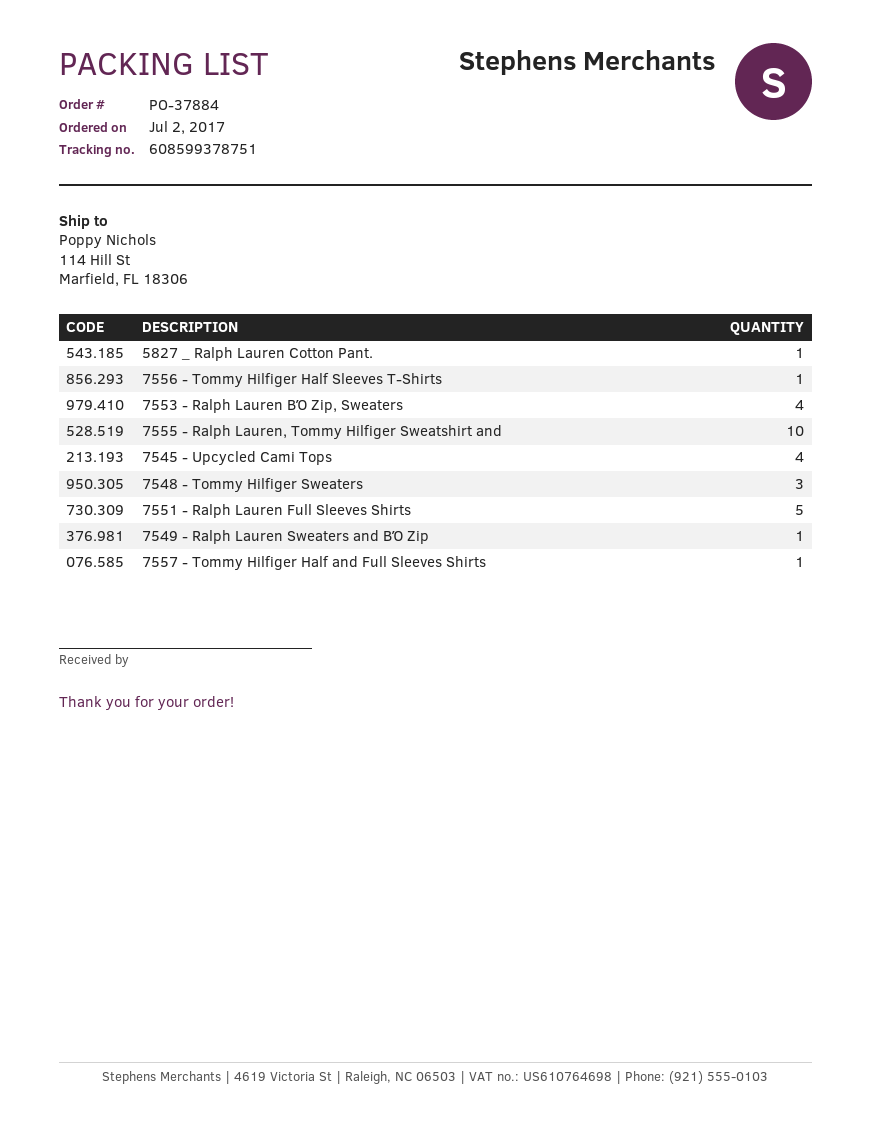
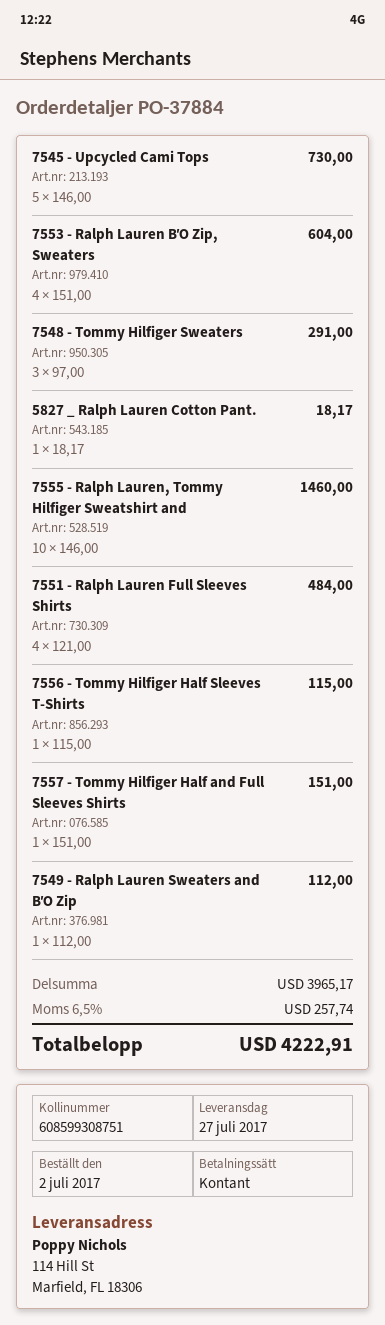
tracking number: 608599378751 -> 608599308751
7545 - Upcycled Cami Tops: 4 -> 5
7551 - Ralph Lauren Full Sleeves Shirts: 5 -> 4

